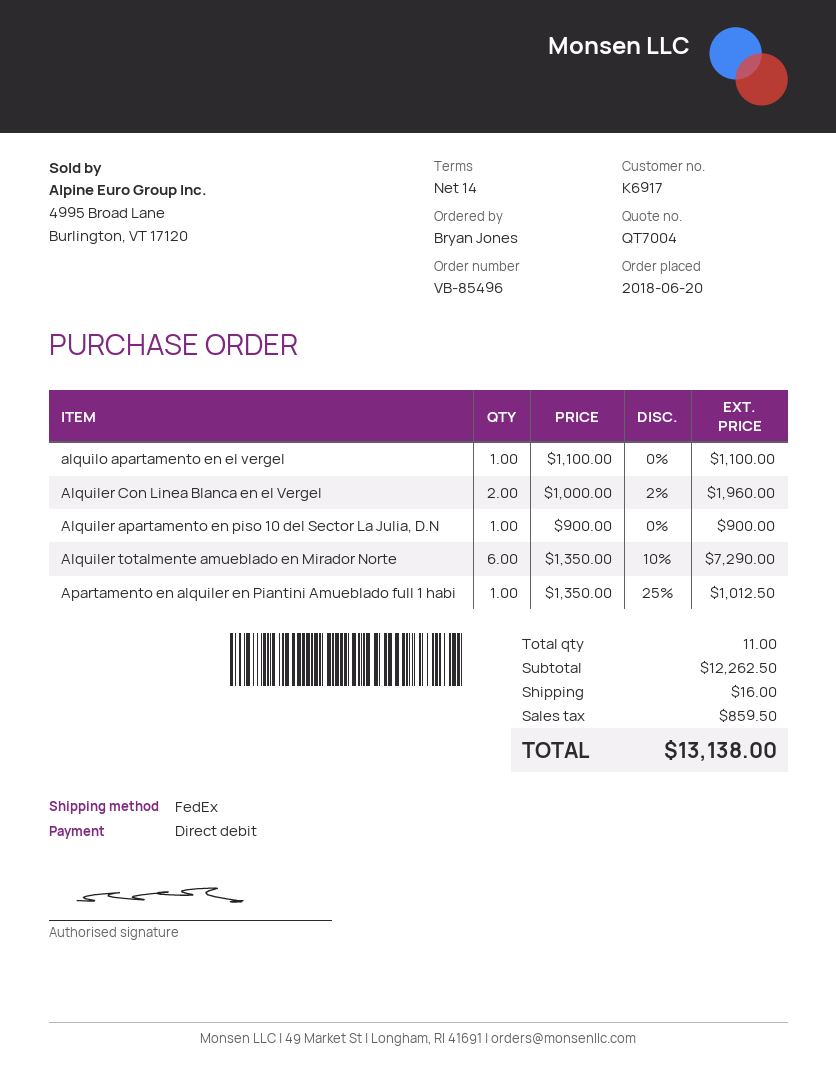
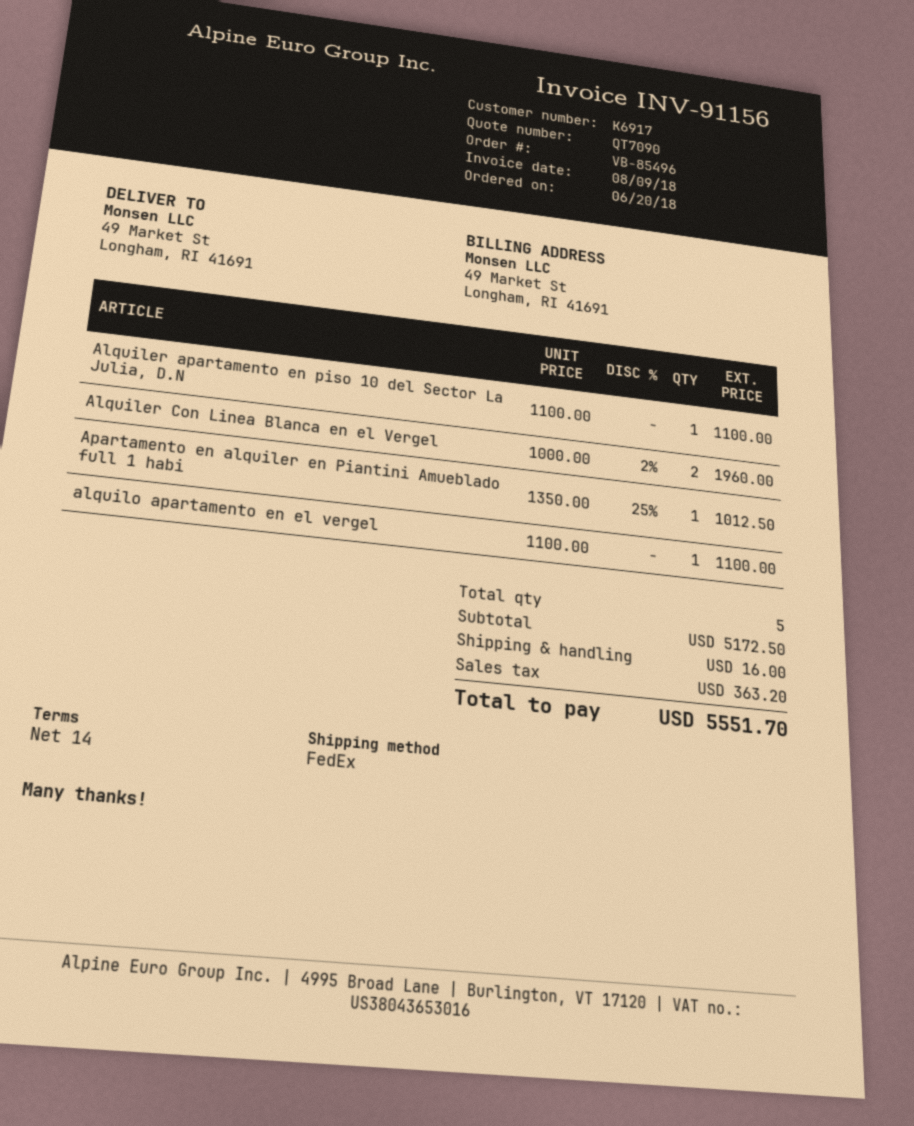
quote number: QT7004 -> QT7090
Alquiler apartamento en piso 10 del Sector La Julia, D.N: 1 x 900.00 = 900.00 -> 1 x 1100.00 = 1100.00
Alquiler totalmente amueblado en Mirador Norte: 6 x 1350.00 - 10% = 7290.00 -> none
total quantity: 11 -> 5
subtotal: 12262.50 -> 5172.50
tax: 859.50 -> 363.20
total: 13138.00 -> 5551.70

